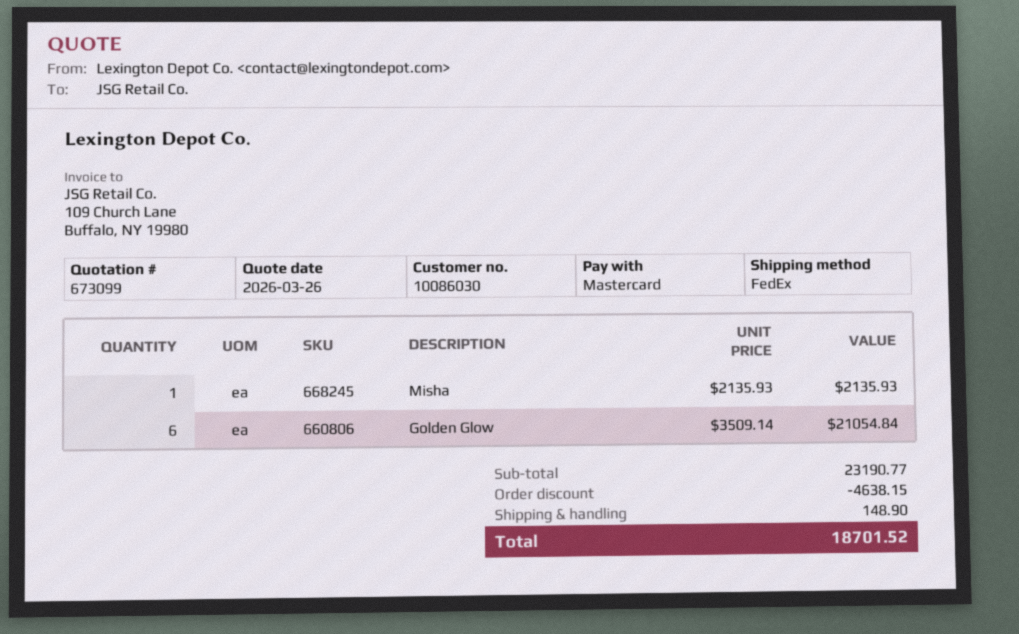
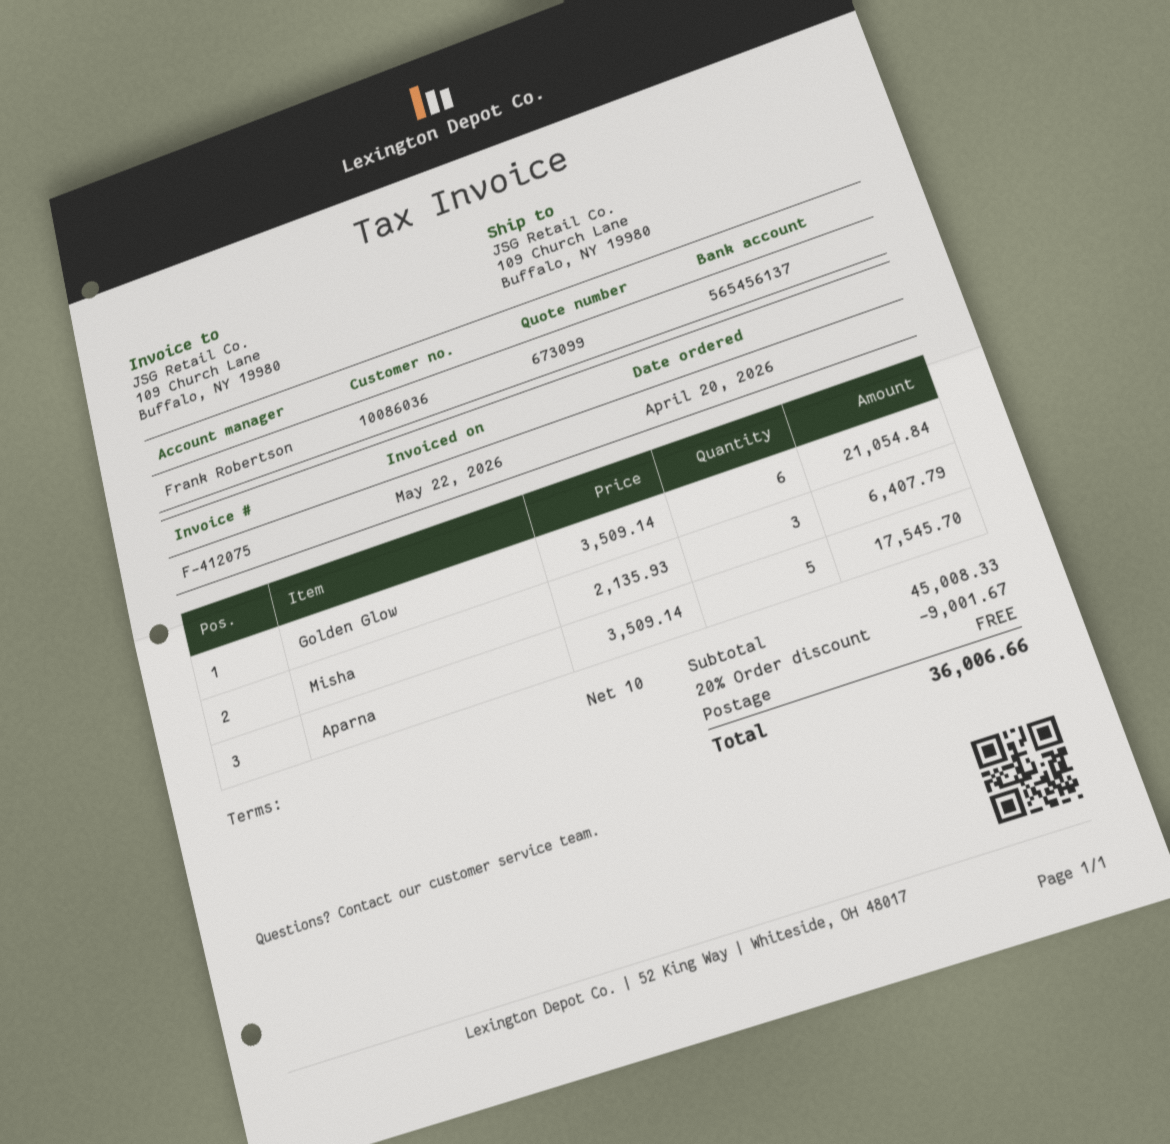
customer number: 10086030 -> 10086036
Misha: 1 x 2135.93 = 2135.93 -> 3 x 2135.93 = 6407.79
Aparna: none -> 5 x 3509.14 = 17545.70
subtotal: 23190.77 -> 45008.33
discount: 4638.15 -> 9001.67
shipping: 148.90 -> 0.00
total: 18701.52 -> 36006.66

